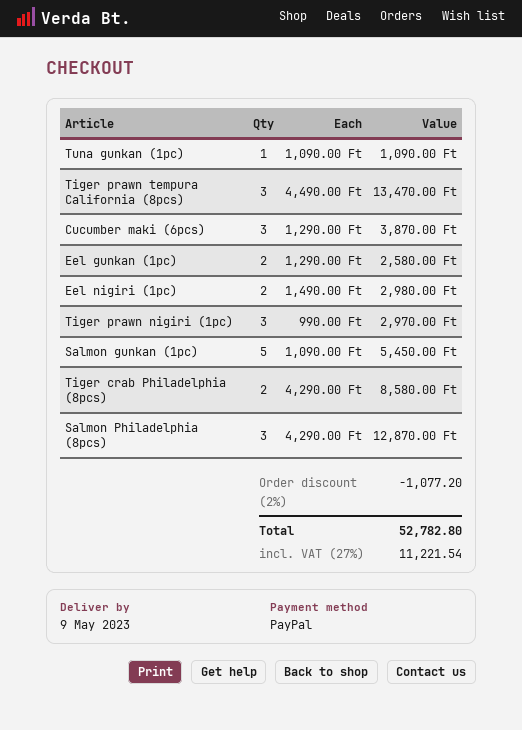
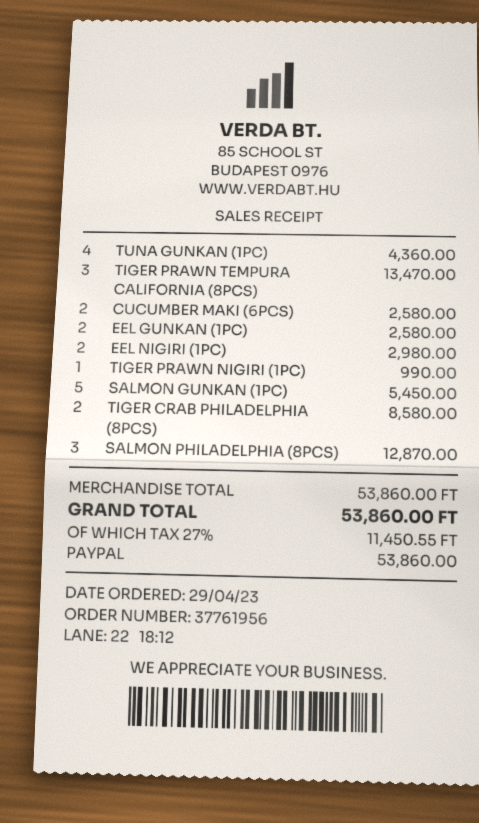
Tuna gunkan (1pc): 1 for 1090.00 -> 4 for 4360.00
Cucumber maki (6pcs): 3 for 3870.00 -> 2 for 2580.00
Tiger prawn nigiri (1pc): 3 for 2970.00 -> 1 for 990.00
discount: 2% = 1077.20 -> none
tax: 27% = 11221.54 -> 27% = 11450.55
total: 52782.80 -> 53860.00

